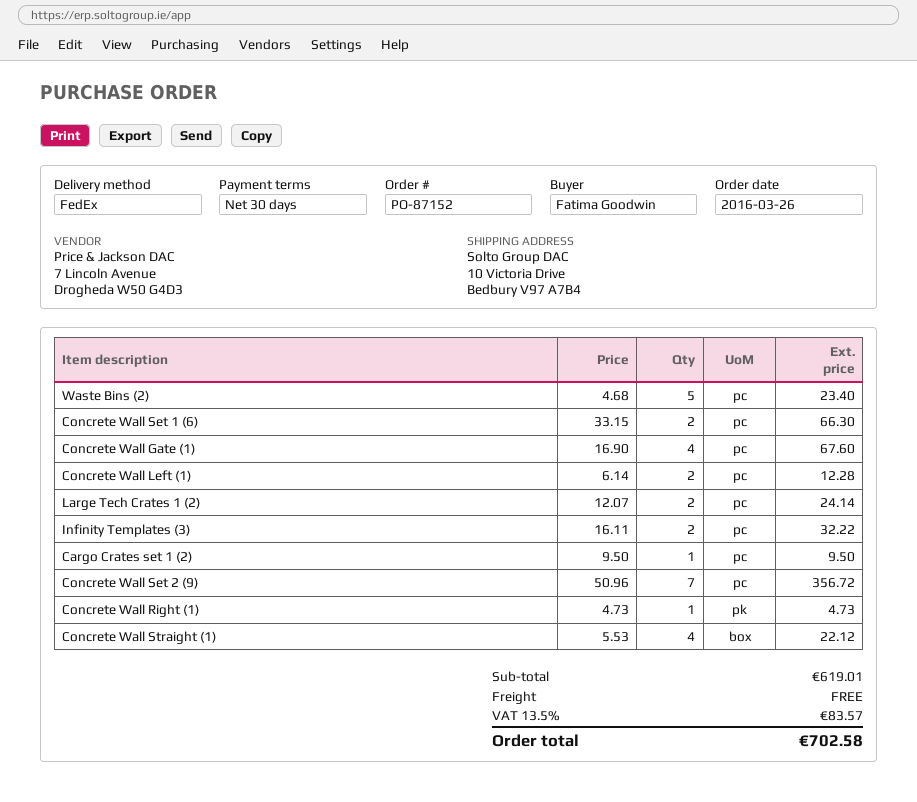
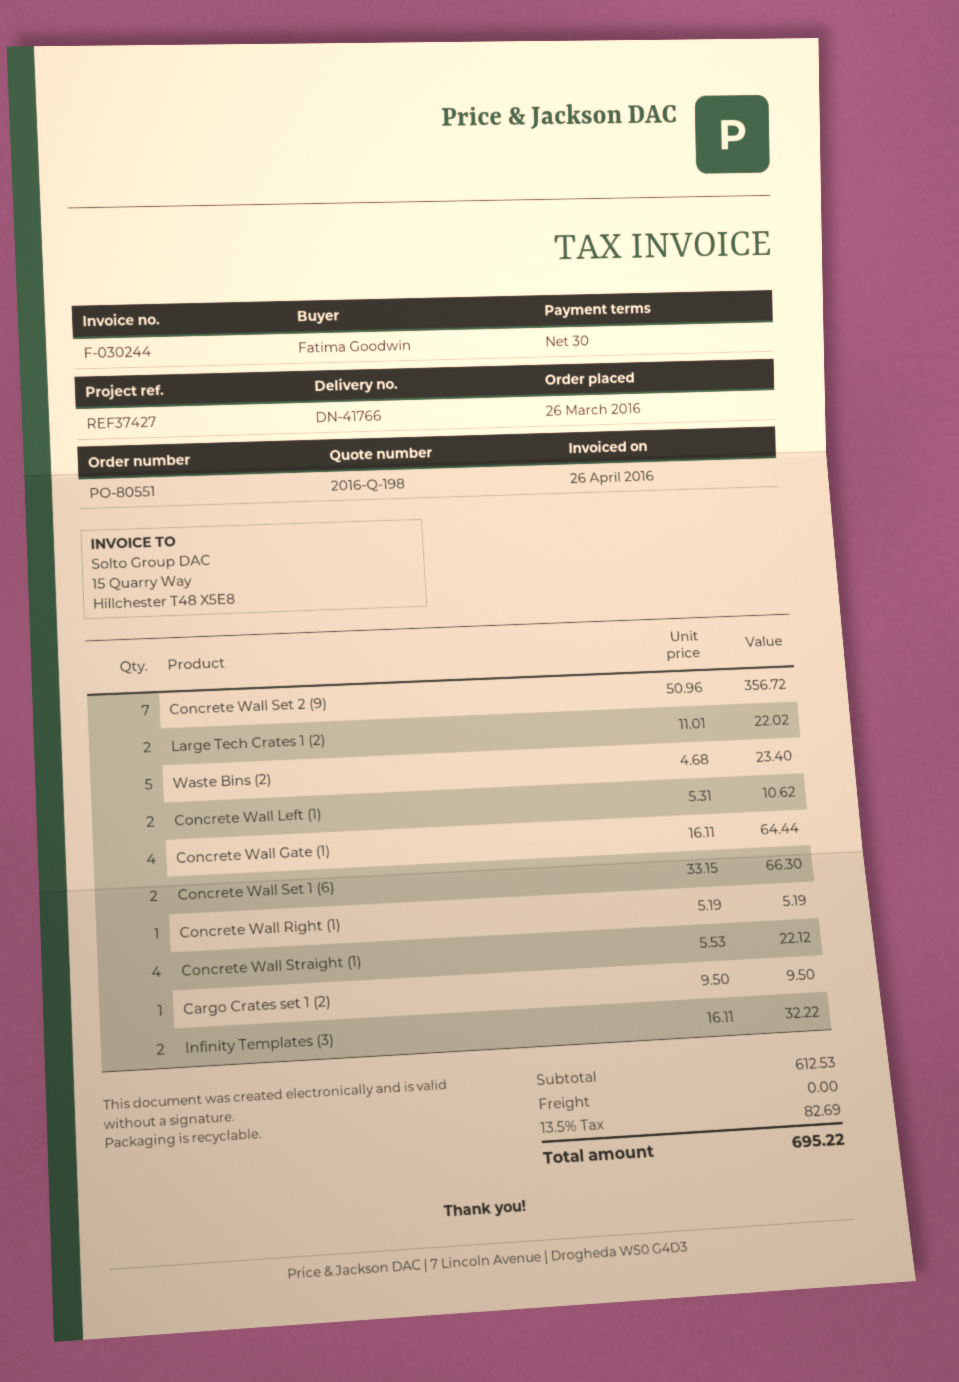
order number: PO-87152 -> PO-80551
Concrete Wall Gate (1): 4 x 16.90 = 67.60 -> 4 x 16.11 = 64.44
Concrete Wall Left (1): 2 x 6.14 = 12.28 -> 2 x 5.31 = 10.62
Large Tech Crates 1 (2): 2 x 12.07 = 24.14 -> 2 x 11.01 = 22.02
Concrete Wall Right (1): 1 x 4.73 = 4.73 -> 1 x 5.19 = 5.19
subtotal: 619.01 -> 612.53
tax: 13.5% = 83.57 -> 13.5% = 82.69
total: 702.58 -> 695.22

